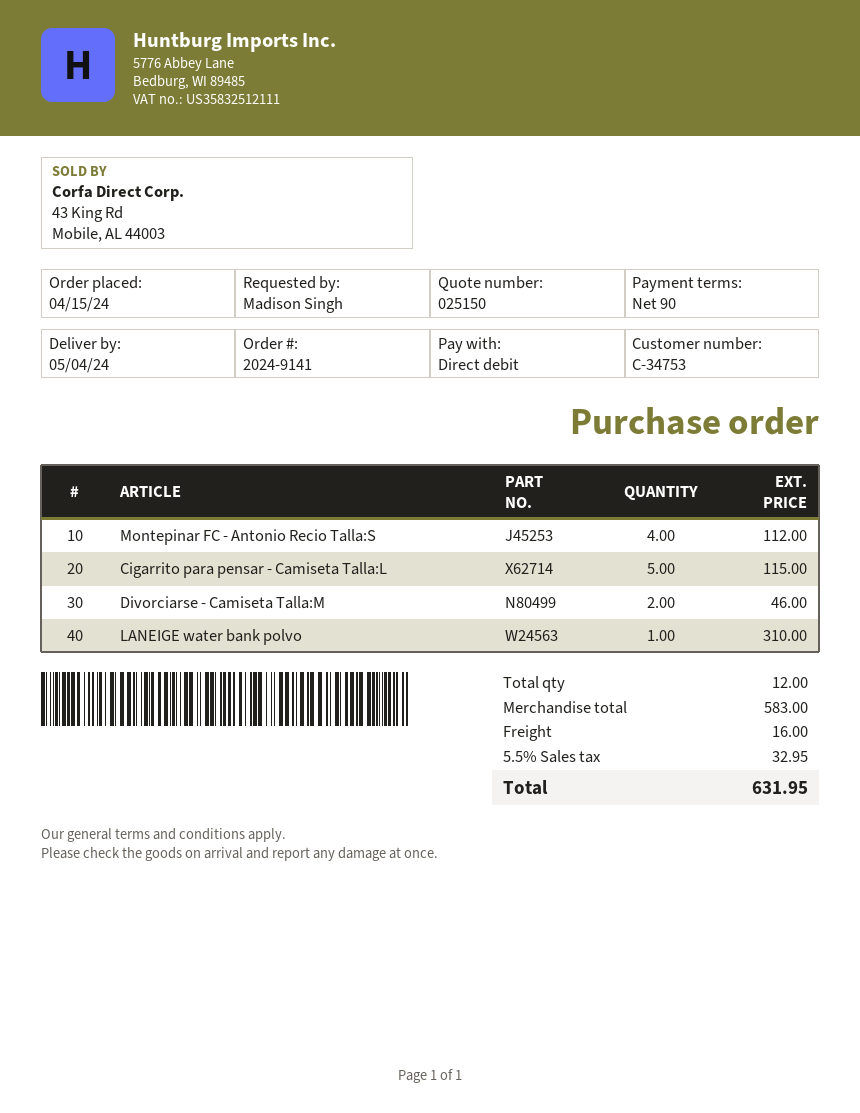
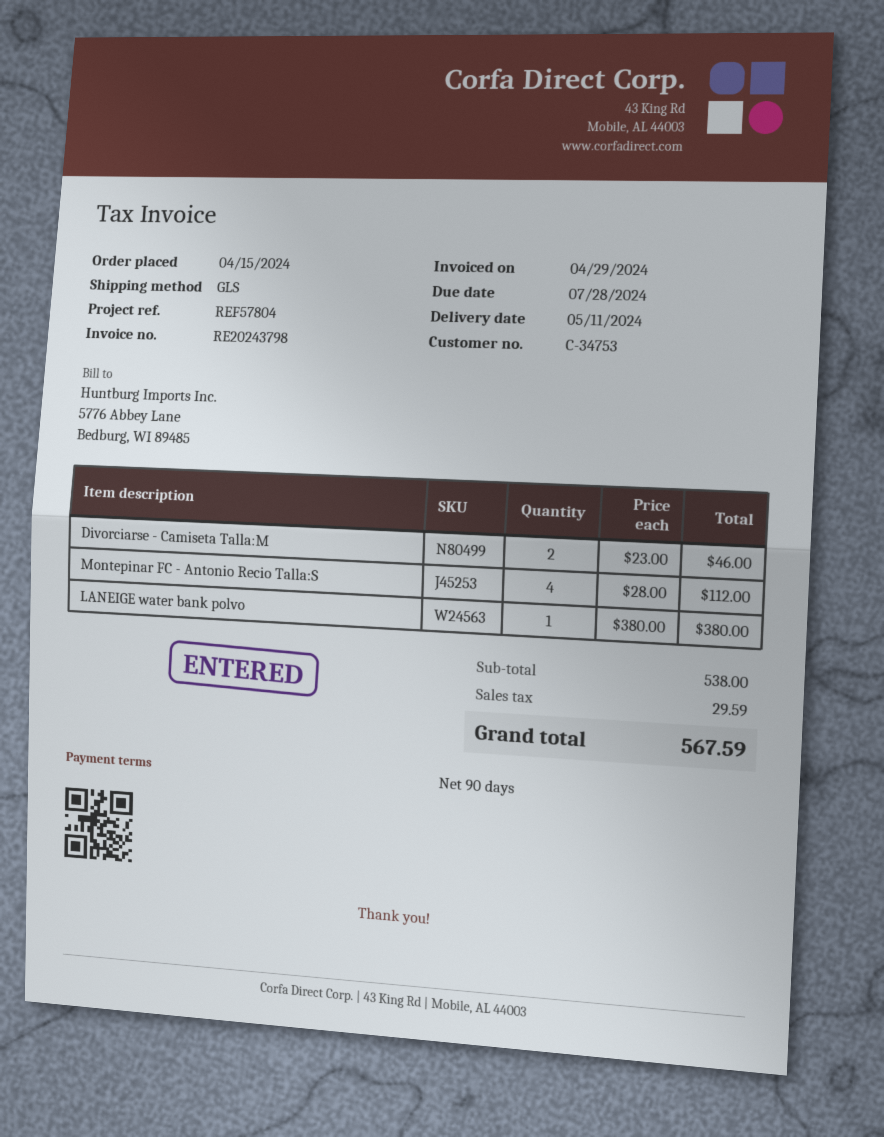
delivery date: 2024-05-04 -> 2024-05-11
Cigarrito para pensar - Camiseta Talla:L: 5 for 115.00 -> none
LANEIGE water bank polvo: 1 for 310.00 -> 1 for 380.00
subtotal: 583.00 -> 538.00
shipping: 16.00 -> none
tax: 32.95 -> 29.59
total: 631.95 -> 567.59

